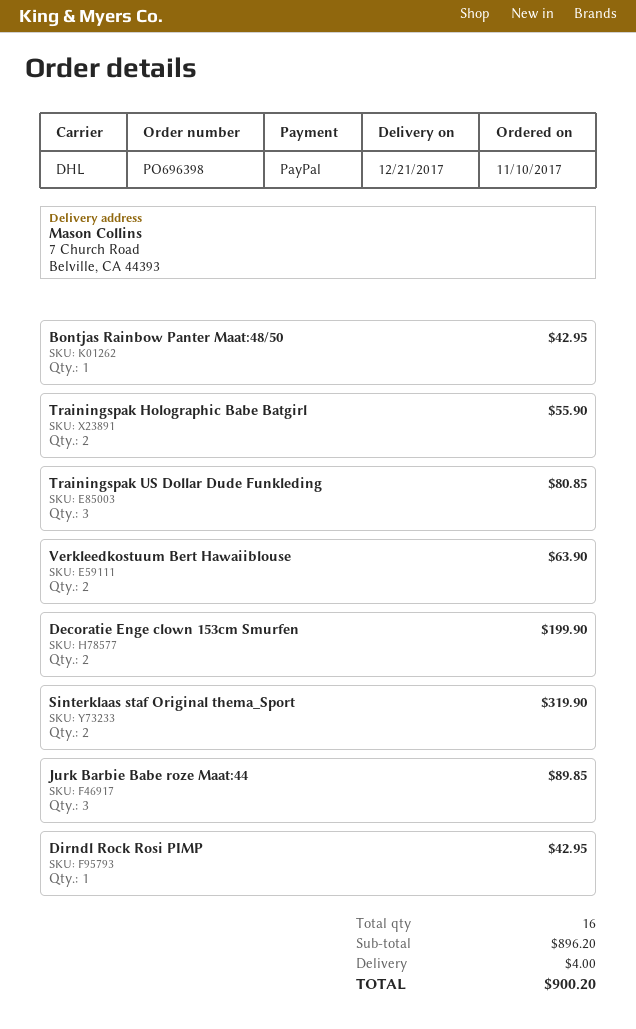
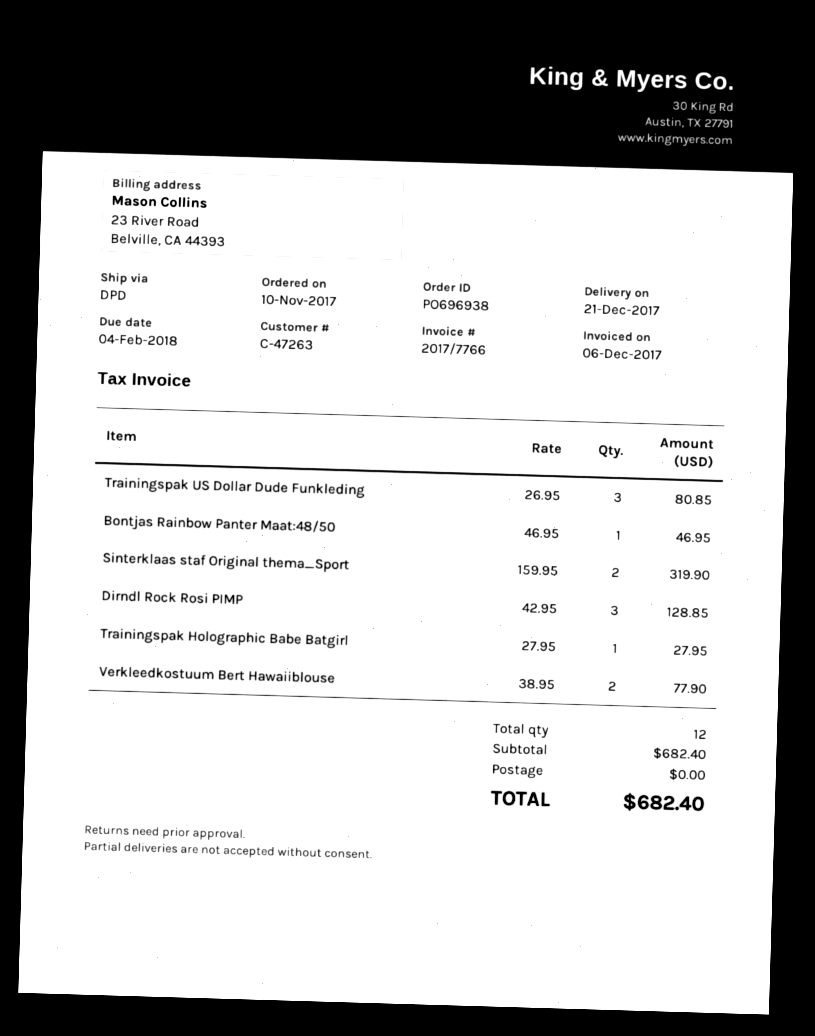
order number: PO696398 -> PO696938
shipping method: DHL -> DPD
Bontjas Rainbow Panter Maat:48/50: 1 for 42.95 -> 1 for 46.95
Trainingspak Holographic Babe Batgirl: 2 for 55.90 -> 1 for 27.95
Verkleedkostuum Bert Hawaiiblouse: 2 for 63.90 -> 2 for 77.90
Decoratie Enge clown 153cm Smurfen: 2 for 199.90 -> none
Jurk Barbie Babe roze Maat:44: 3 for 89.85 -> none
Dirndl Rock Rosi PIMP: 1 for 42.95 -> 3 for 128.85
total quantity: 16 -> 12
subtotal: 896.20 -> 682.40
shipping: 4.00 -> 0.00
total: 900.20 -> 682.40

